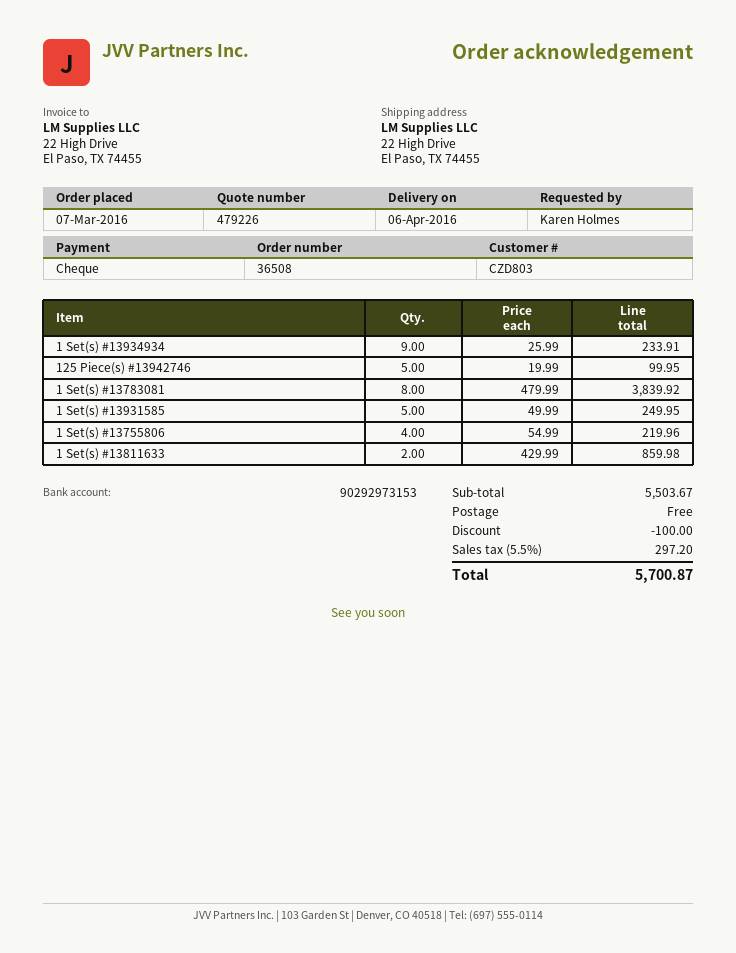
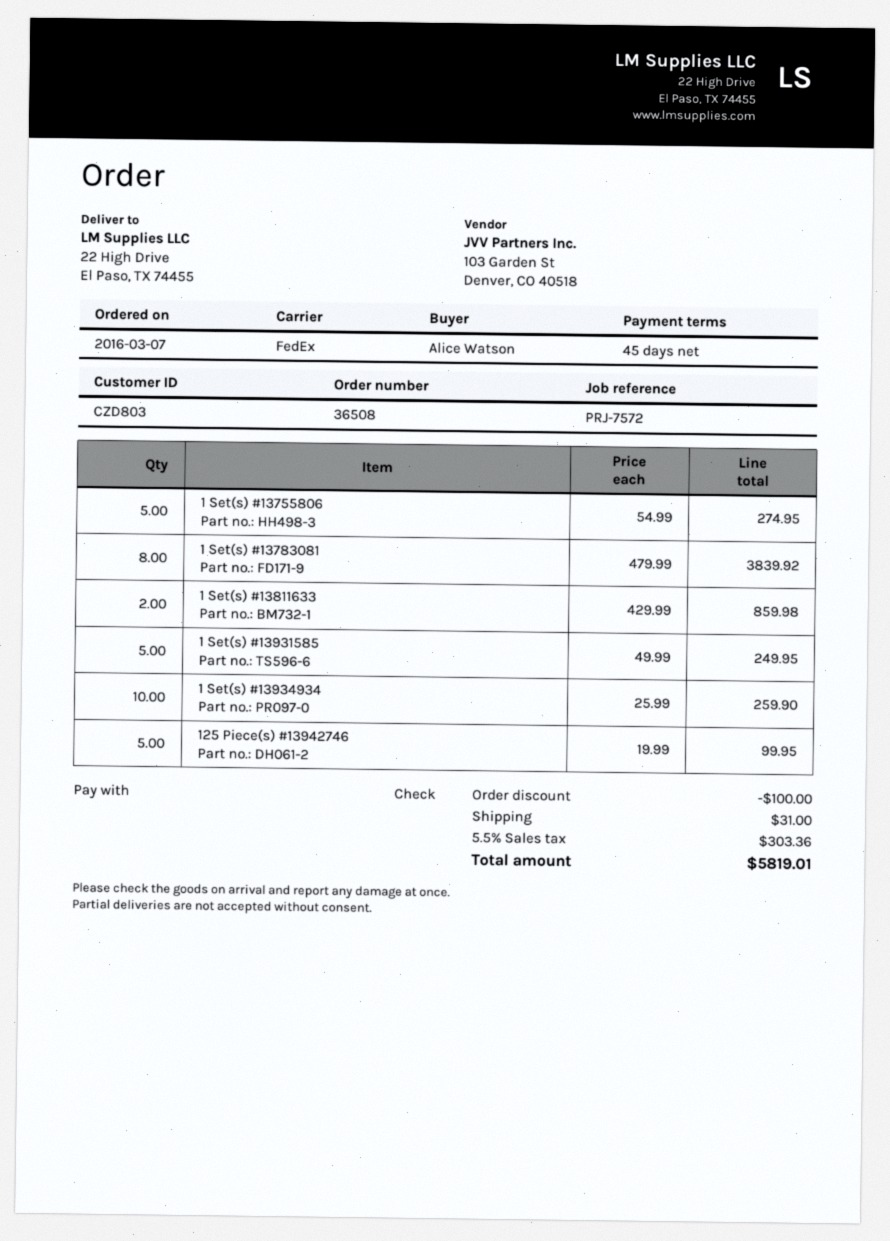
ordered by: Karen Holmes -> Alice Watson
1 Set(s) #13934934: 9 x 25.99 = 233.91 -> 10 x 25.99 = 259.90
1 Set(s) #13755806: 4 x 54.99 = 219.96 -> 5 x 54.99 = 274.95
shipping: 0.00 -> 31.00
tax: 5.5% = 297.20 -> 5.5% = 303.36
total: 5700.87 -> 5819.01

